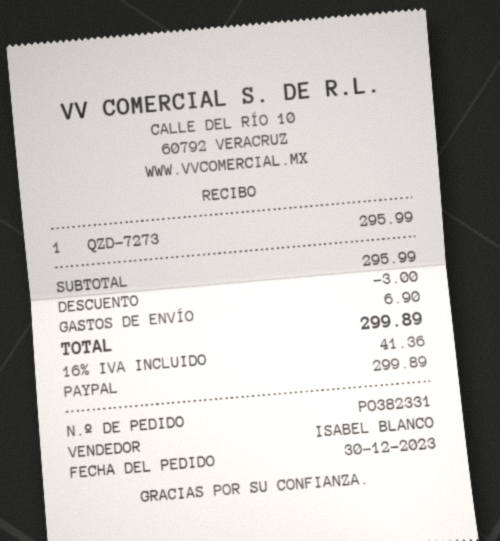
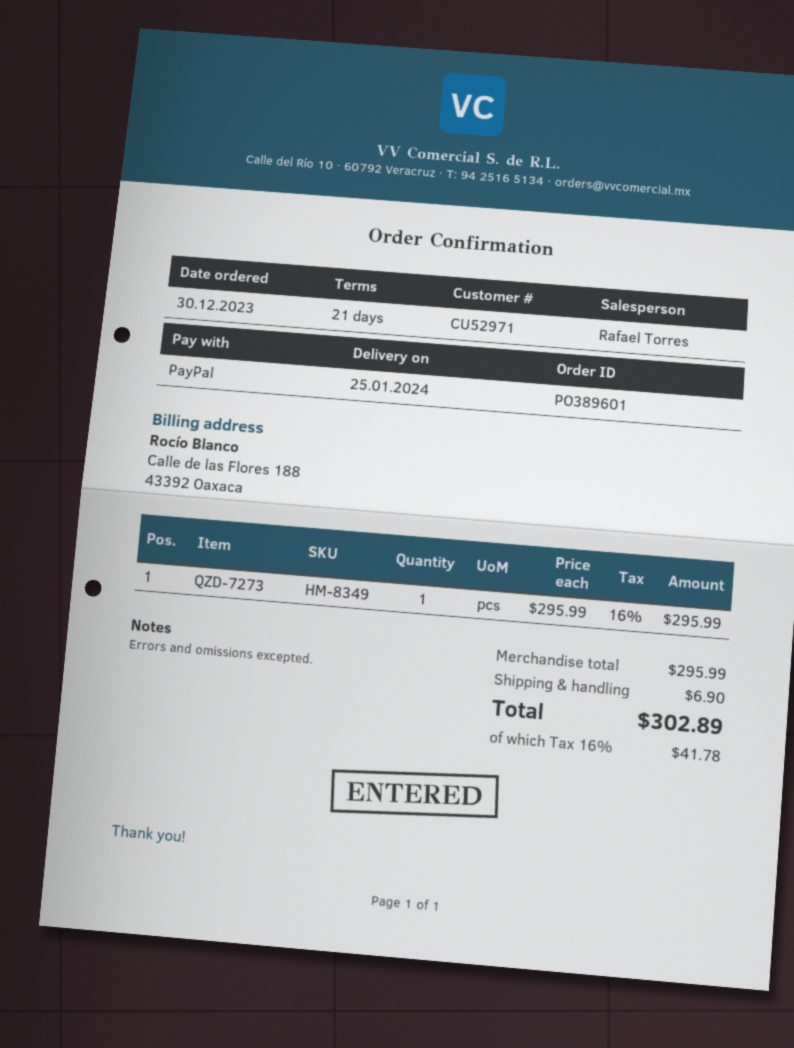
order number: PO382331 -> PO389601
sales rep: ISABEL BLANCO -> Rafael Torres
discount: 3.00 -> none
tax: 16% = 41.36 -> 16% = 41.78
total: 299.89 -> 302.89

